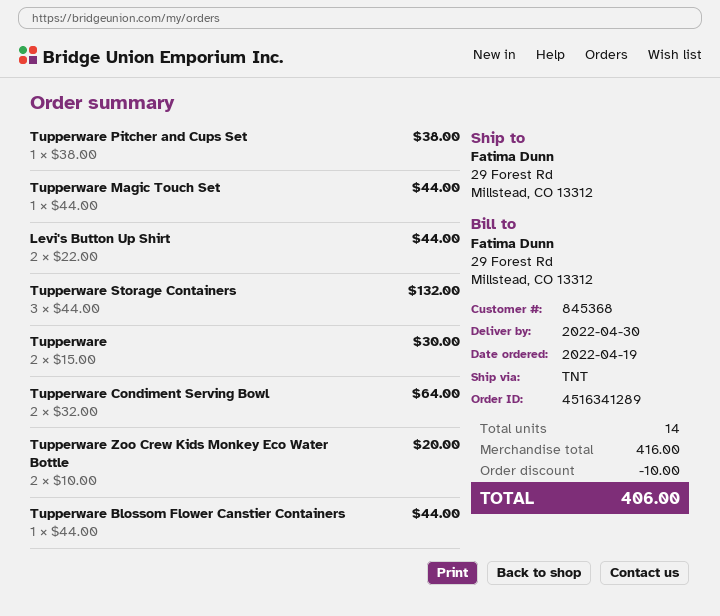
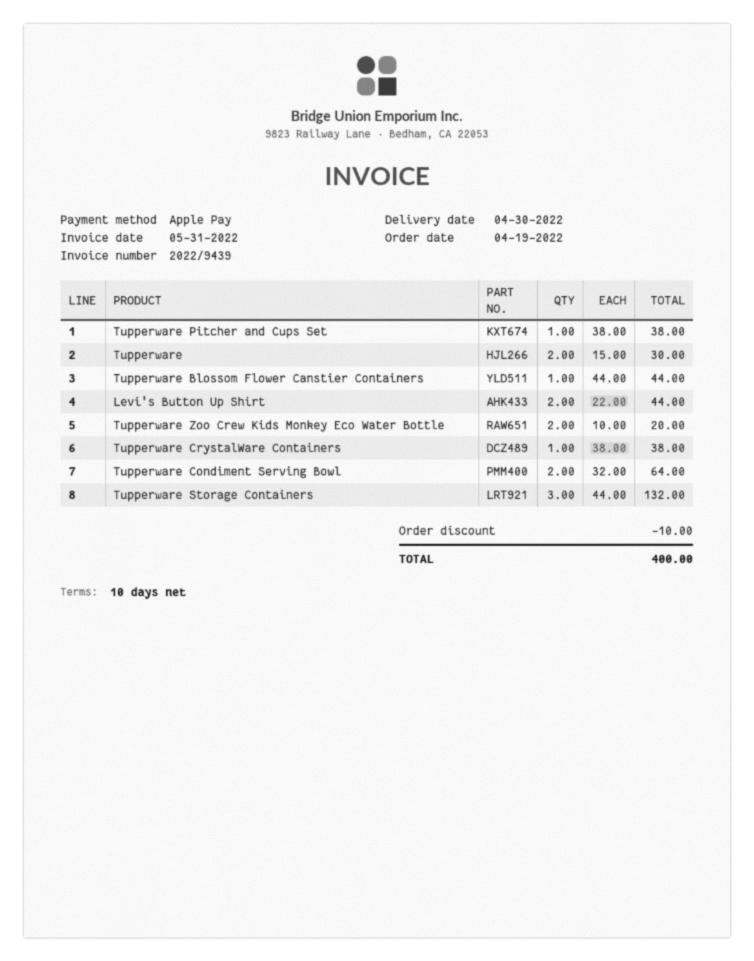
Tupperware Magic Touch Set: 1 x 44.00 = 44.00 -> none
Tupperware CrystalWare Containers: none -> 1 x 38.00 = 38.00
total: 406.00 -> 400.00

